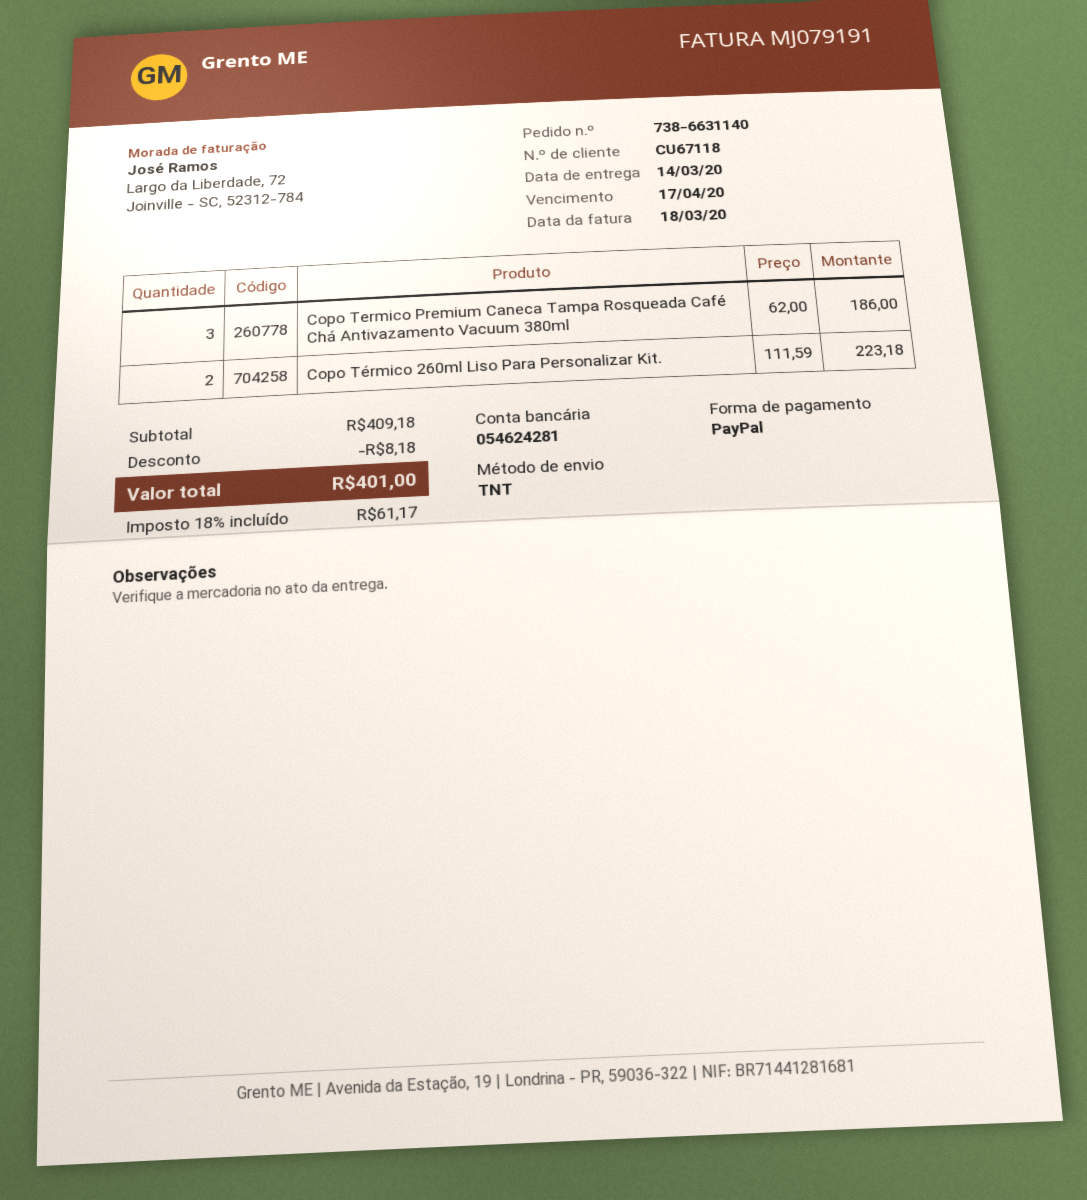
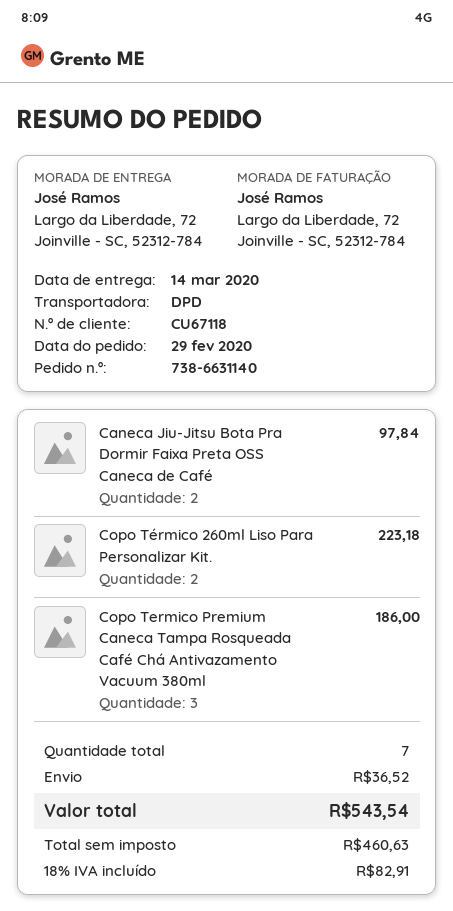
shipping method: TNT -> DPD
Caneca Jiu-Jitsu Bota Pra Dormir Faixa Preta OSS Caneca de Café: none -> 2 for 97.84
discount: 8.18 -> none
shipping: none -> 36.52
tax: 18% = 61.17 -> 18% = 82.91
total: 401.00 -> 543.54

